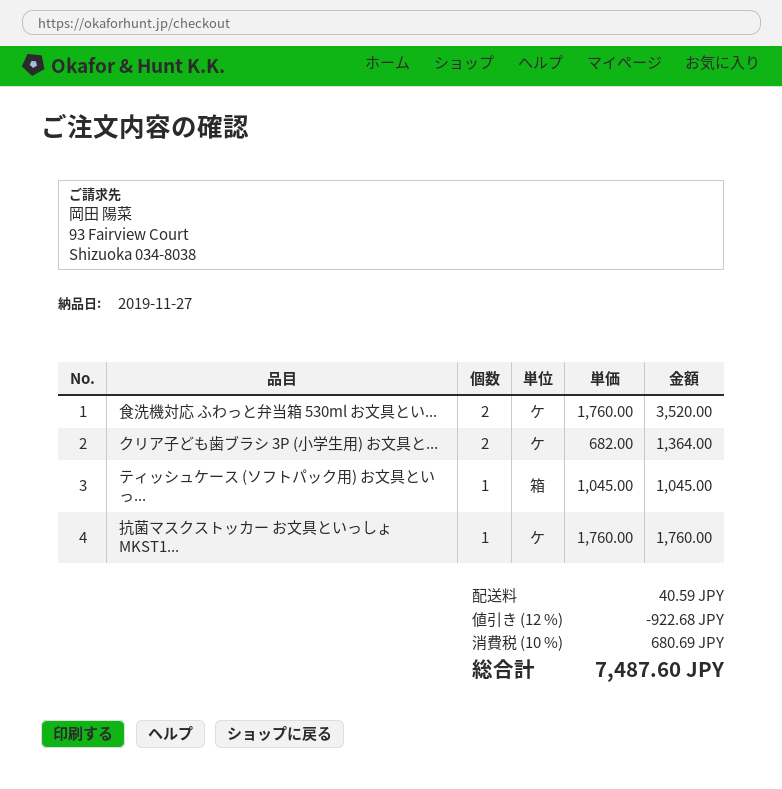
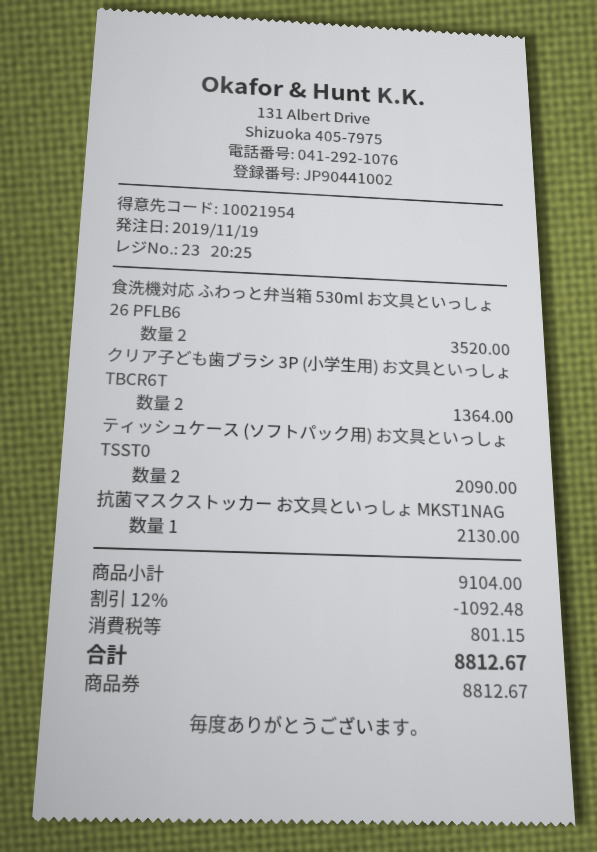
ティッシュケース (ソフトパック用) お文具といっ...: 1 for 1045.00 -> 2 for 2090.00
抗菌マスクストッカー お文具といっしょ MKST1...: 1 for 1760.00 -> 1 for 2130.00
discount: 12% = 922.68 -> 12% = 1092.48
shipping: 40.59 -> none
tax: 680.69 -> 801.15
total: 7487.60 -> 8812.67

